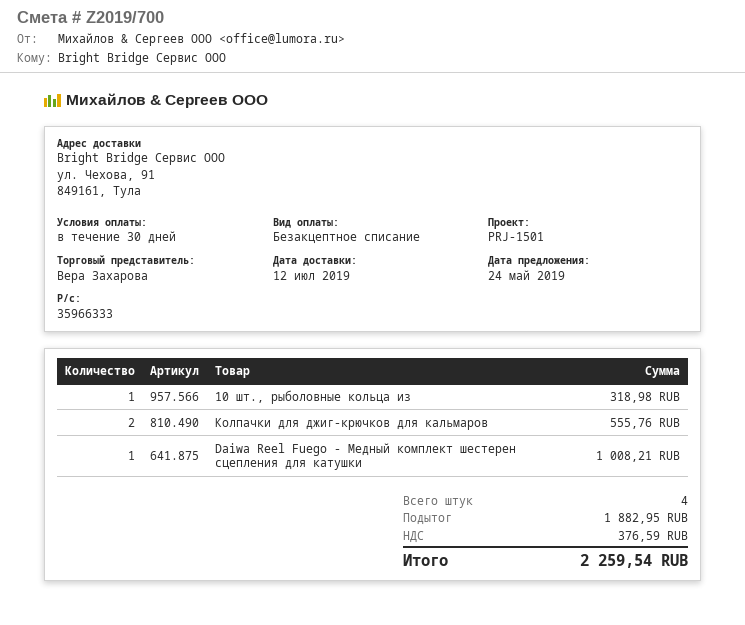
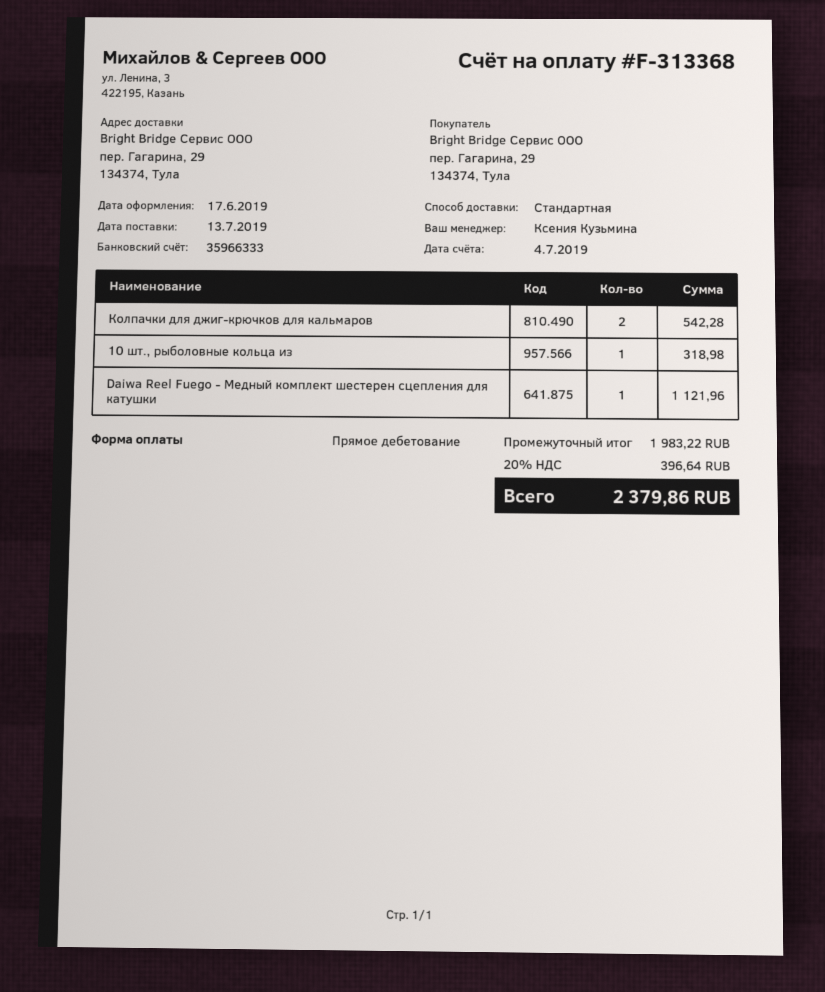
delivery date: 2019-07-12 -> 2019-07-13
sales rep: Вера Захарова -> Ксения Кузьмина
ship to: ул. Чехова, 91, 849161, Тула -> пер. Гагарина, 29, 134374, Тула
Колпачки для джиг-крючков для кальмаров: 2 for 555.76 -> 2 for 542.28
Daiwa Reel Fuego - Медный комплект шестерен сцепления для катушки: 1 for 1008.21 -> 1 for 1121.96
subtotal: 1882.95 -> 1983.22
tax: 376.59 -> 396.64
total: 2259.54 -> 2379.86

